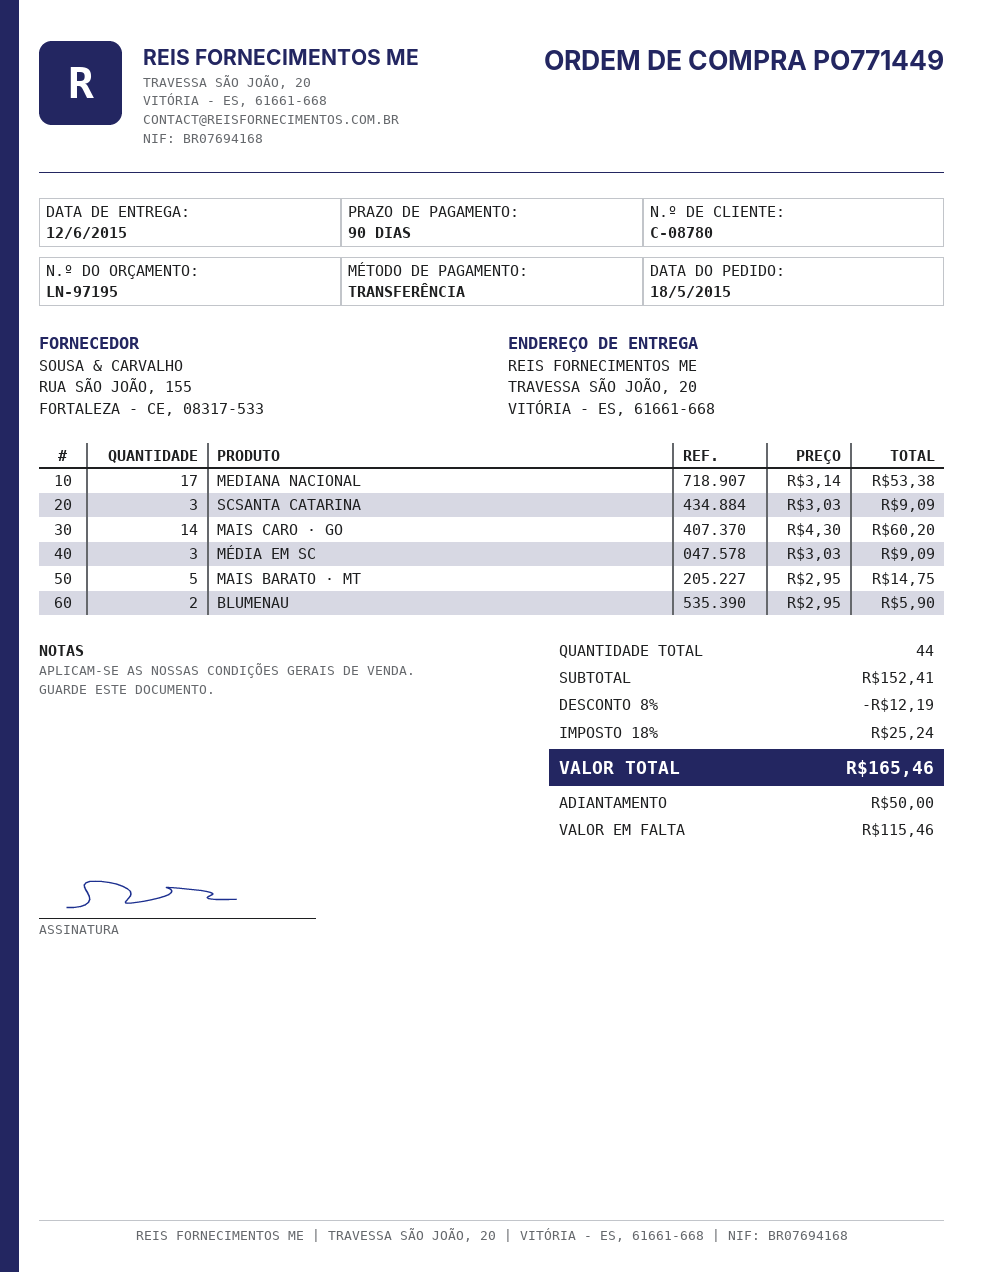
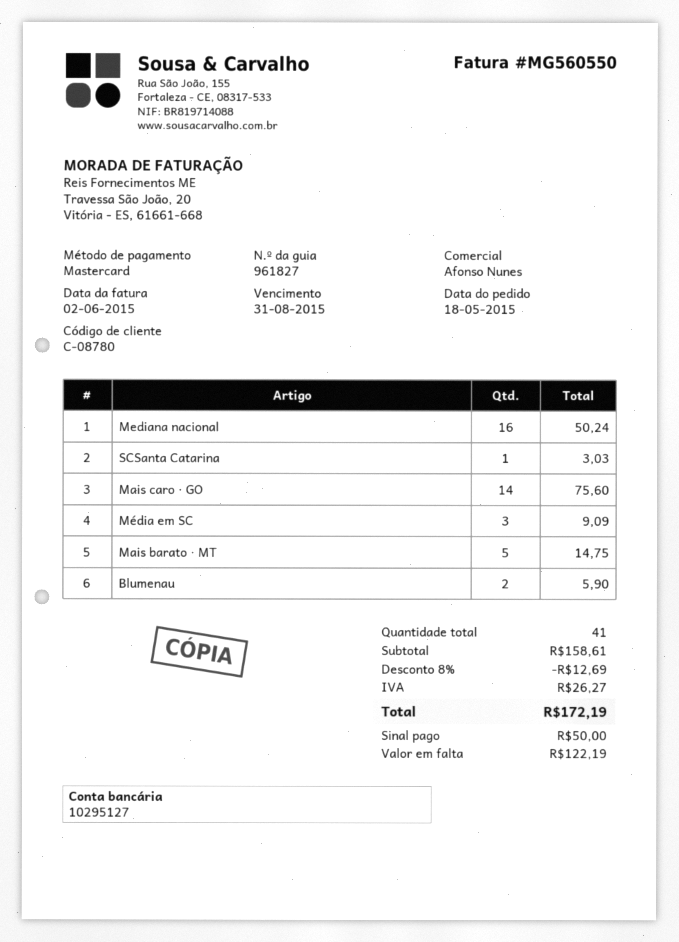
payment method: bank transfer -> Mastercard
MEDIANA NACIONAL: 17 for 53.38 -> 16 for 50.24
SCSANTA CATARINA: 3 for 9.09 -> 1 for 3.03
MAIS CARO · GO: 14 for 60.20 -> 14 for 75.60
total quantity: 44 -> 41
subtotal: 152.41 -> 158.61
discount: 8% = 12.19 -> 8% = 12.69
tax: 25.24 -> 26.27
total: 165.46 -> 172.19
balance: 115.46 -> 122.19

